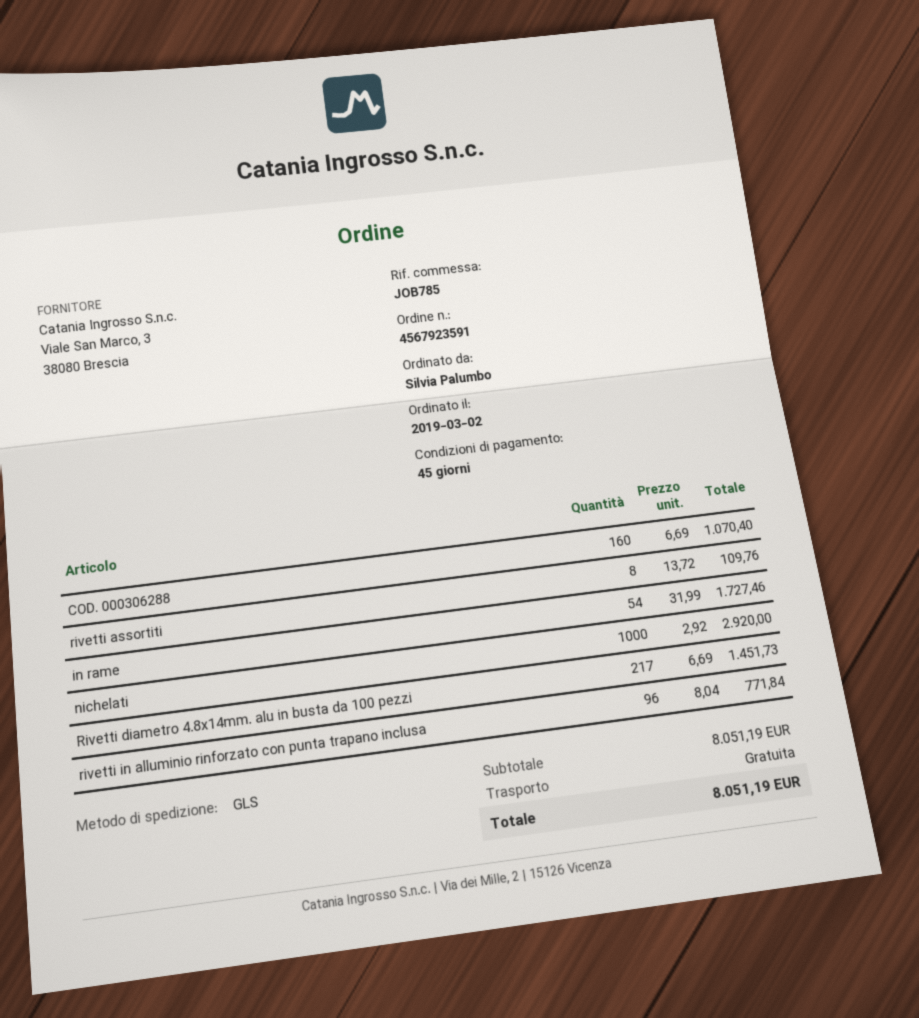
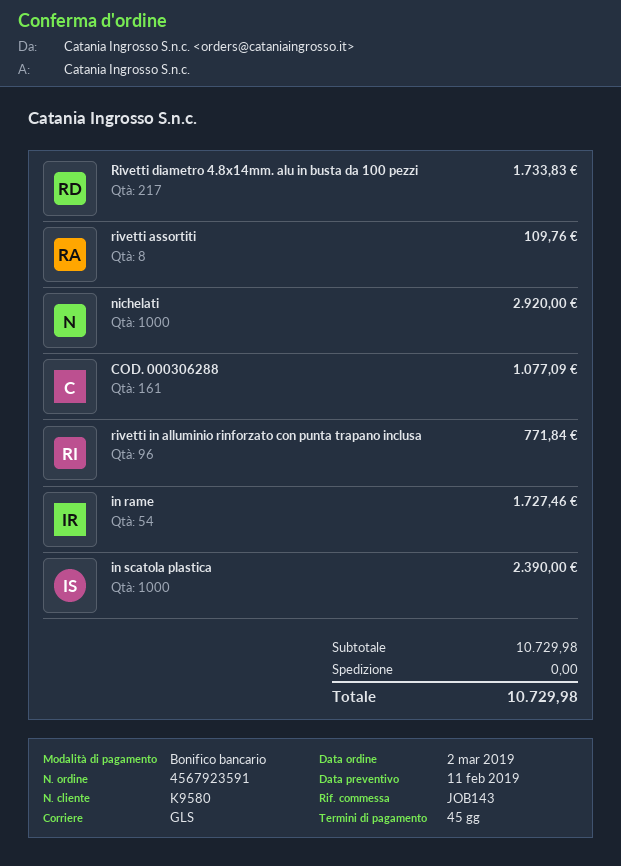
reference: JOB785 -> JOB143
COD. 000306288: 160 for 1070.40 -> 161 for 1077.09
Rivetti diametro 4.8x14mm. alu in busta da 100 pezzi: 217 for 1451.73 -> 217 for 1733.83
in scatola plastica: none -> 1000 for 2390.00
subtotal: 8051.19 -> 10729.98
total: 8051.19 -> 10729.98

